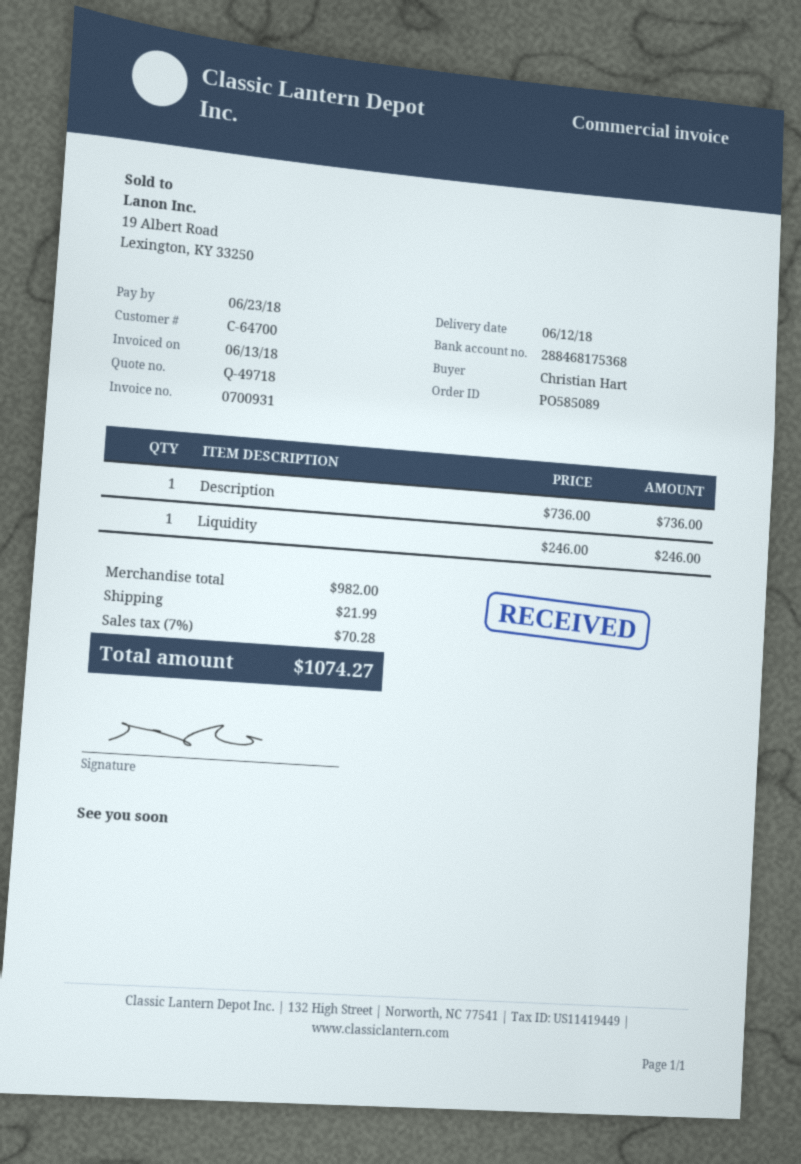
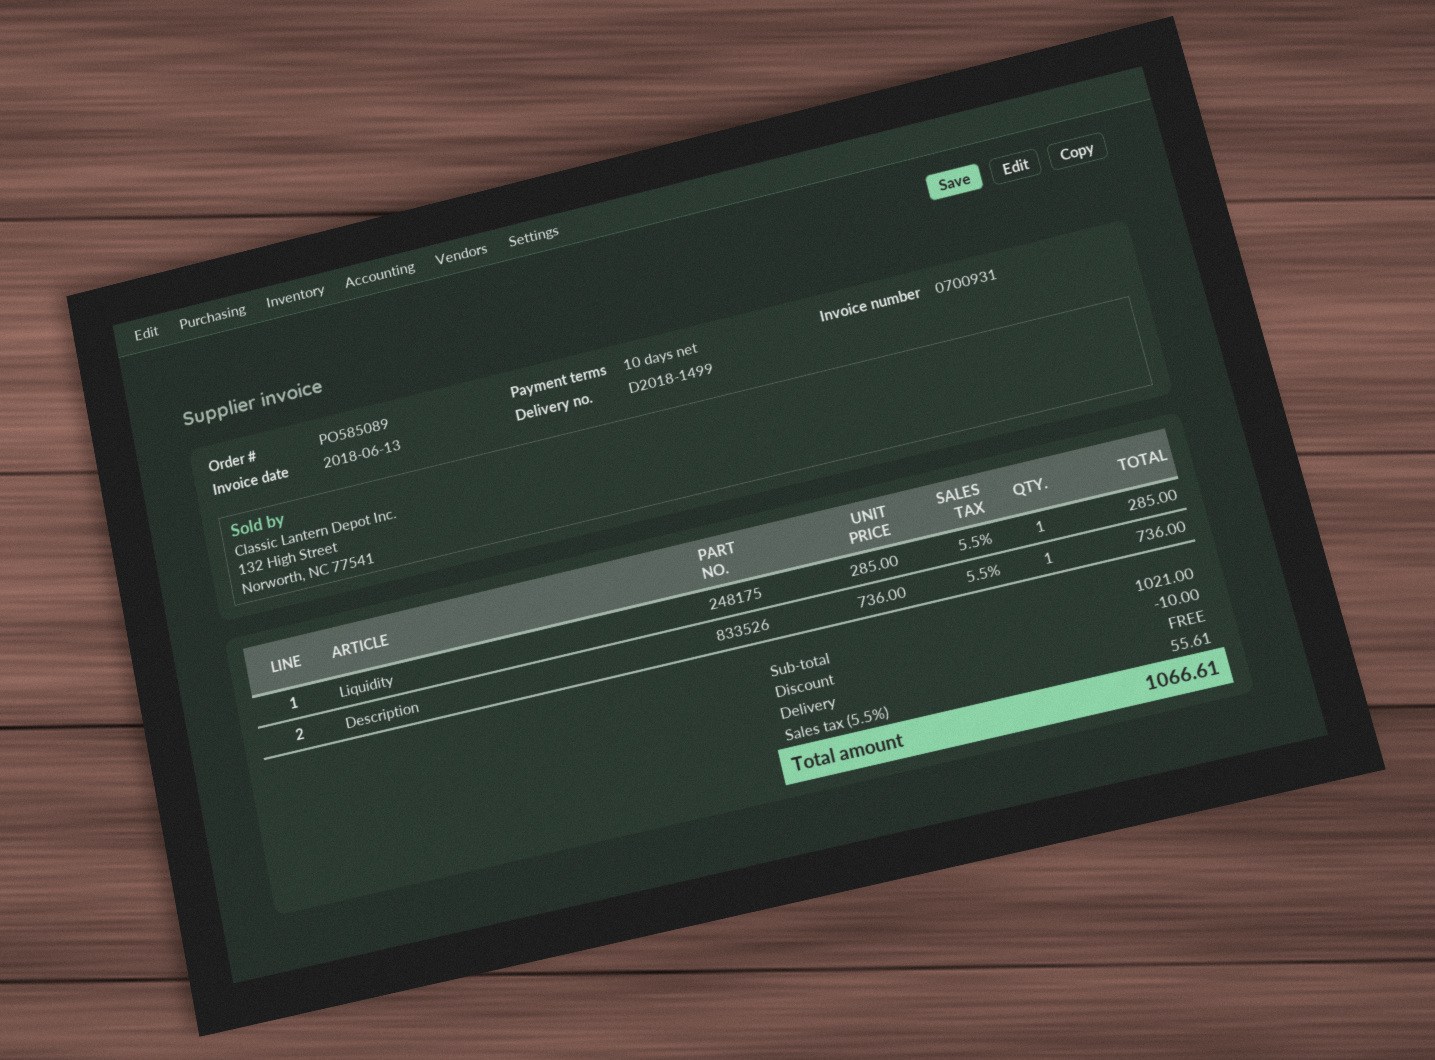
Liquidity: 1 x 246.00 = 246.00 -> 1 x 285.00 = 285.00
subtotal: 982.00 -> 1021.00
discount: none -> 10.00
shipping: 21.99 -> 0.00
tax: 7% = 70.28 -> 5.5% = 55.61
total: 1074.27 -> 1066.61

